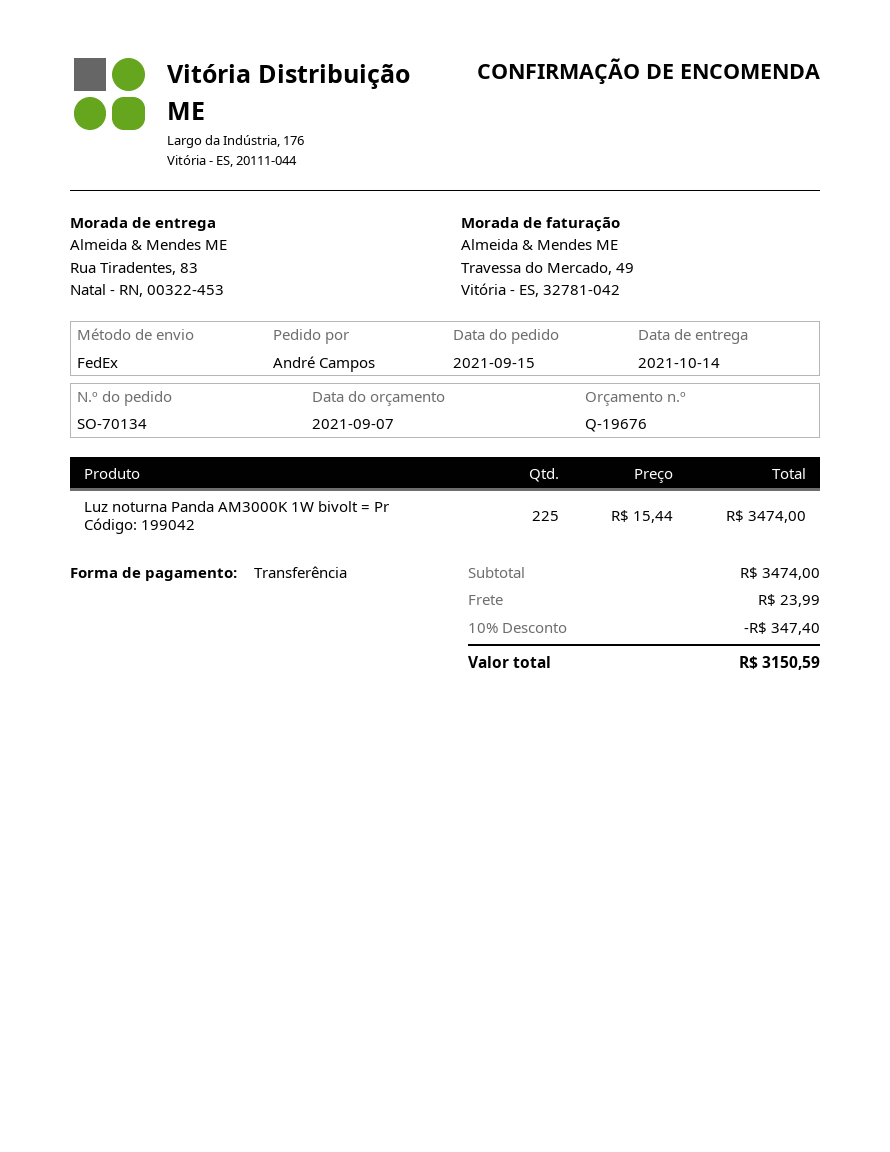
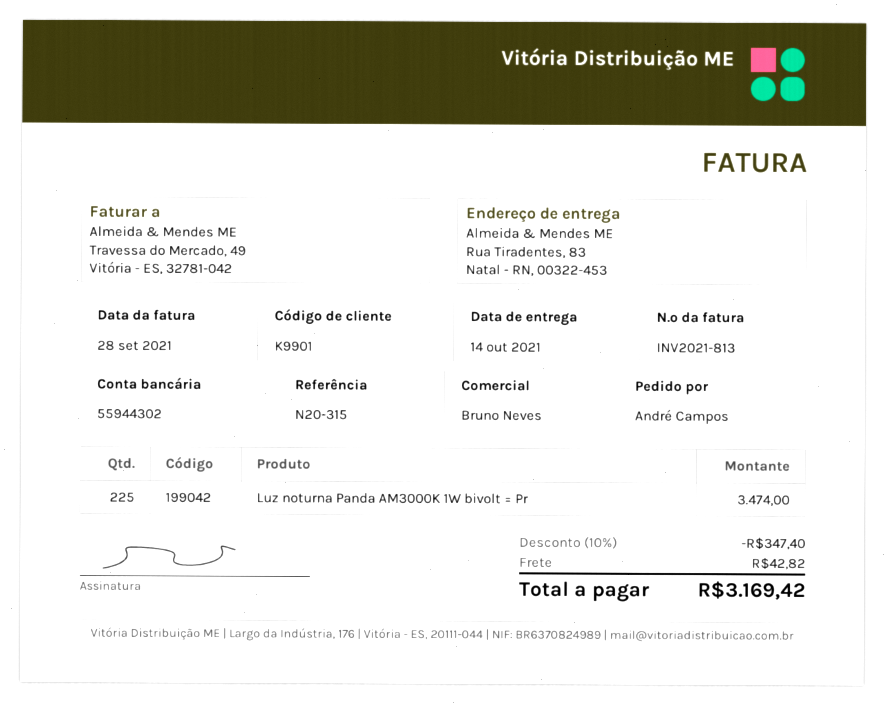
shipping: 23.99 -> 42.82
total: 3150.59 -> 3169.42

